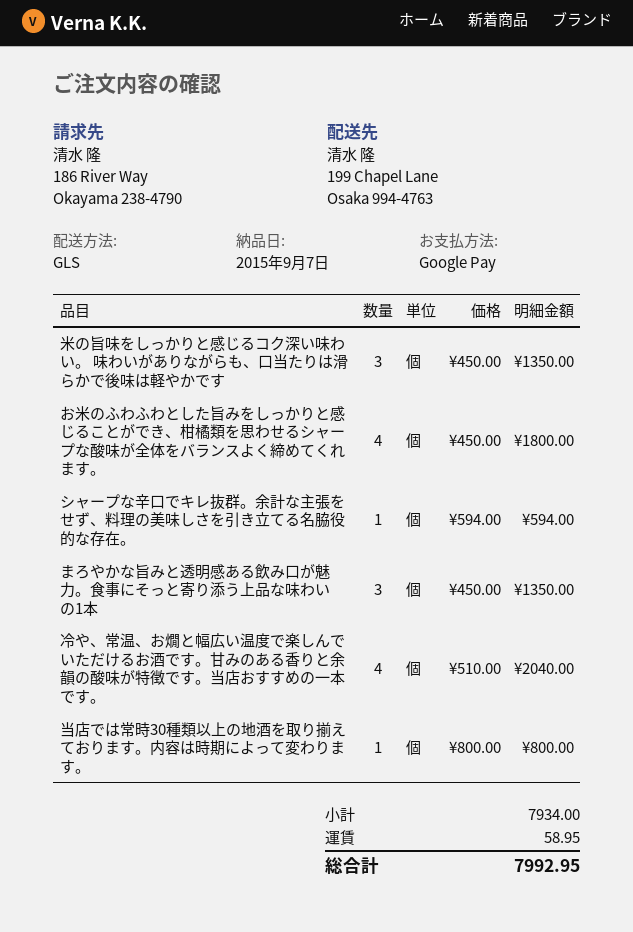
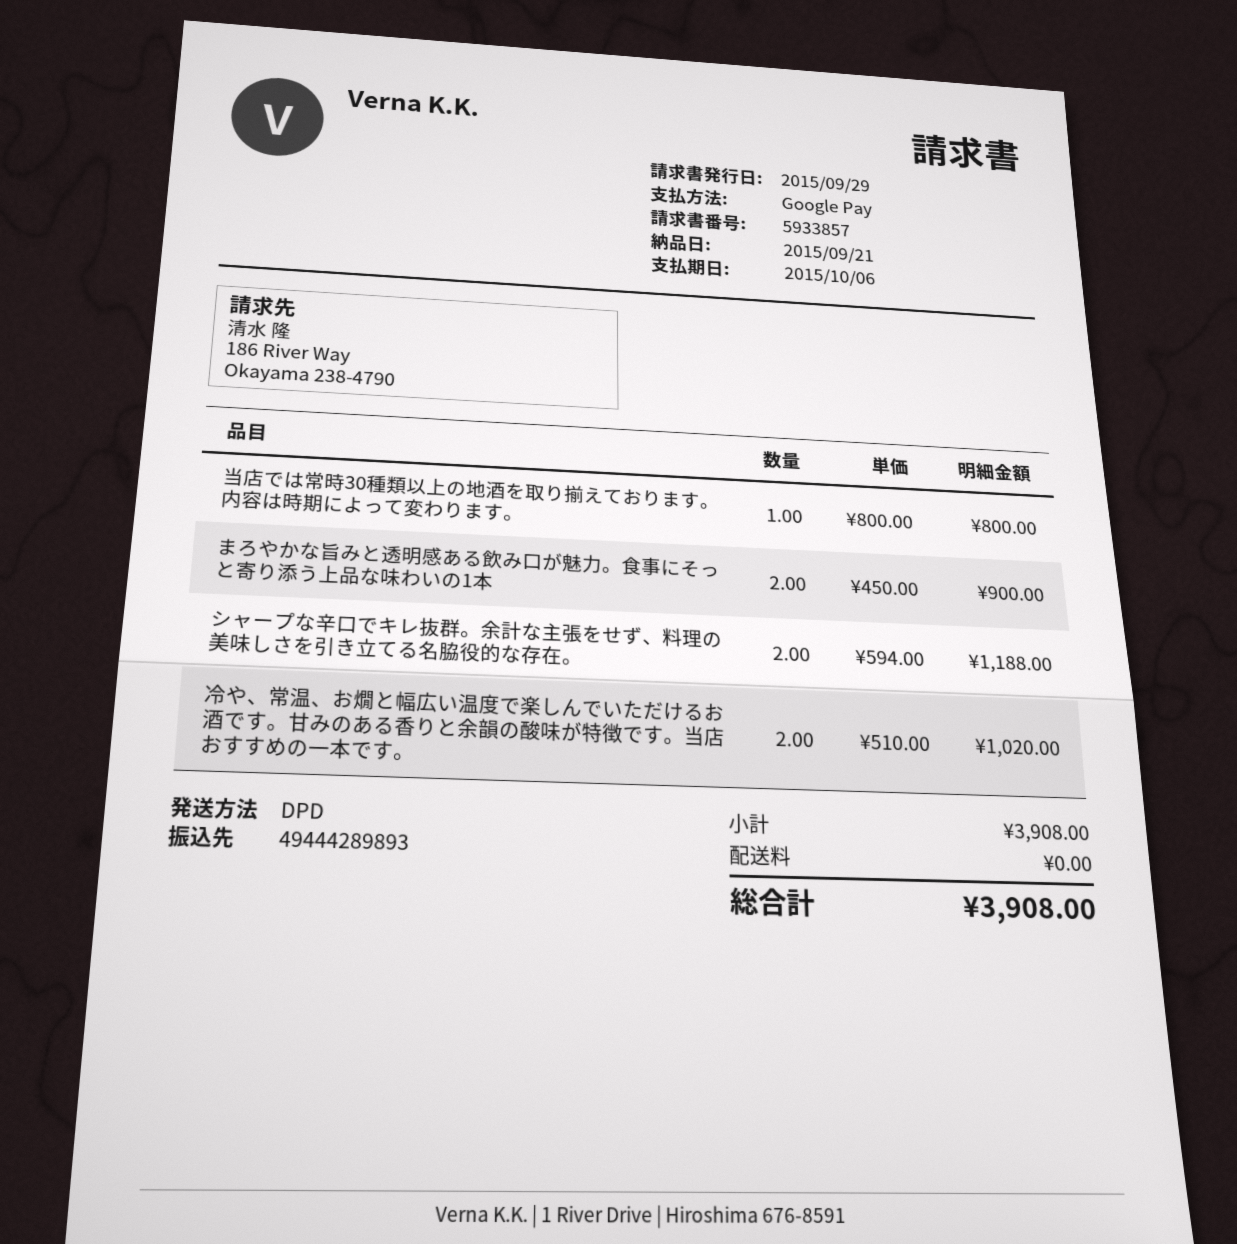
delivery date: 2015-09-07 -> 2015-09-21
shipping method: GLS -> DPD
米の旨味をしっかりと感じるコク深い味わい。 味わいがありながらも、口当たりは滑らかで後味は軽やかです: 3 x 450.00 = 1350.00 -> none
お米のふわふわとした旨みをしっかりと感じることができ、柑橘類を思わせるシャープな酸味が全体をバランスよく締めてくれます。: 4 x 450.00 = 1800.00 -> none
シャープな辛口でキレ抜群。余計な主張をせず、料理の美味しさを引き立てる名脇役的な存在。: 1 x 594.00 = 594.00 -> 2 x 594.00 = 1188.00
まろやかな旨みと透明感ある飲み口が魅力。食事にそっと寄り添う上品な味わいの1本: 3 x 450.00 = 1350.00 -> 2 x 450.00 = 900.00
冷や、常温、お燗と幅広い温度で楽しんでいただけるお酒です。甘みのある香りと余韻の酸味が特徴です。当店おすすめの一本です。: 4 x 510.00 = 2040.00 -> 2 x 510.00 = 1020.00
subtotal: 7934.00 -> 3908.00
shipping: 58.95 -> 0.00
total: 7992.95 -> 3908.00

